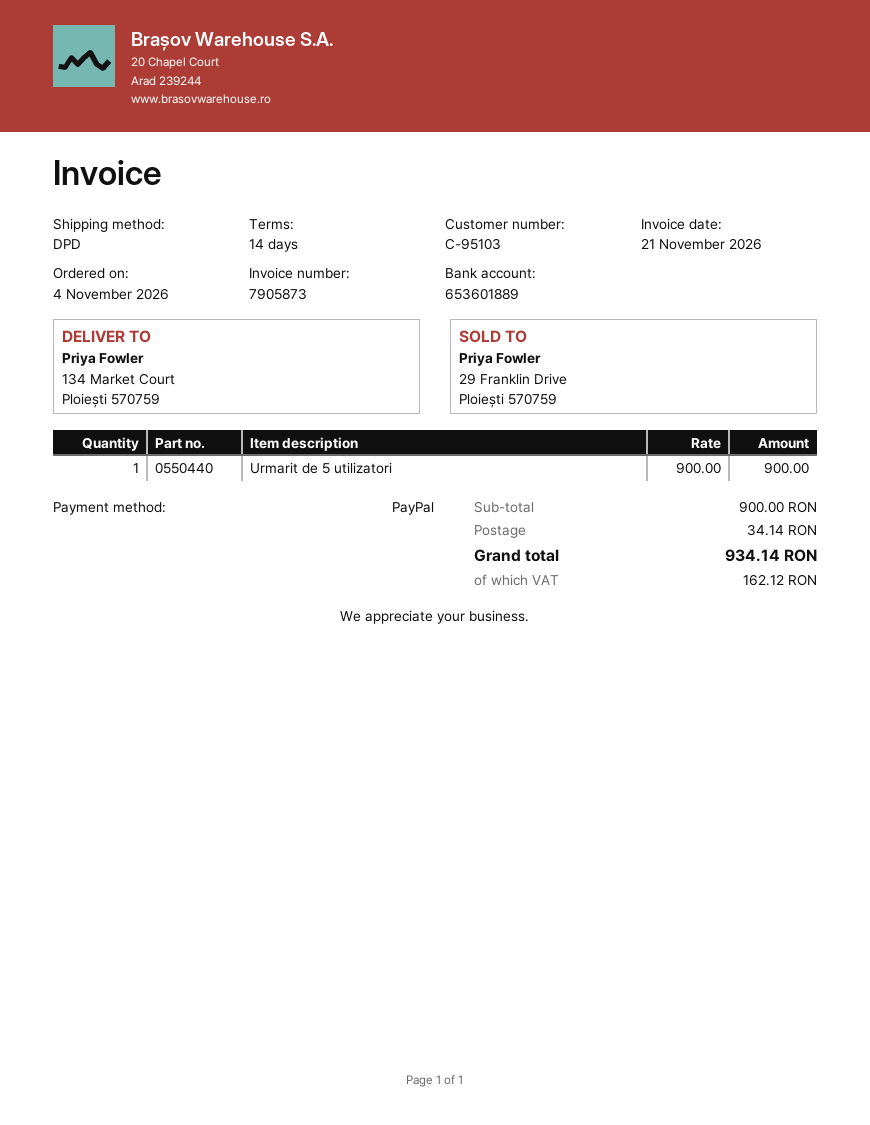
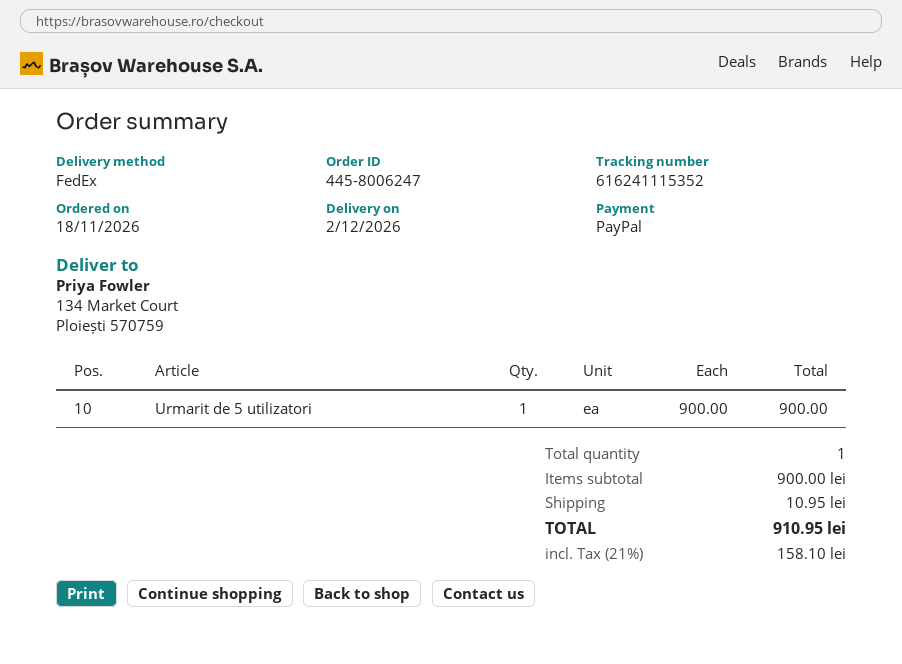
order date: 2026-11-04 -> 2026-11-18
shipping method: DPD -> FedEx
shipping: 34.14 -> 10.95
tax: 162.12 -> 158.10
total: 934.14 -> 910.95

